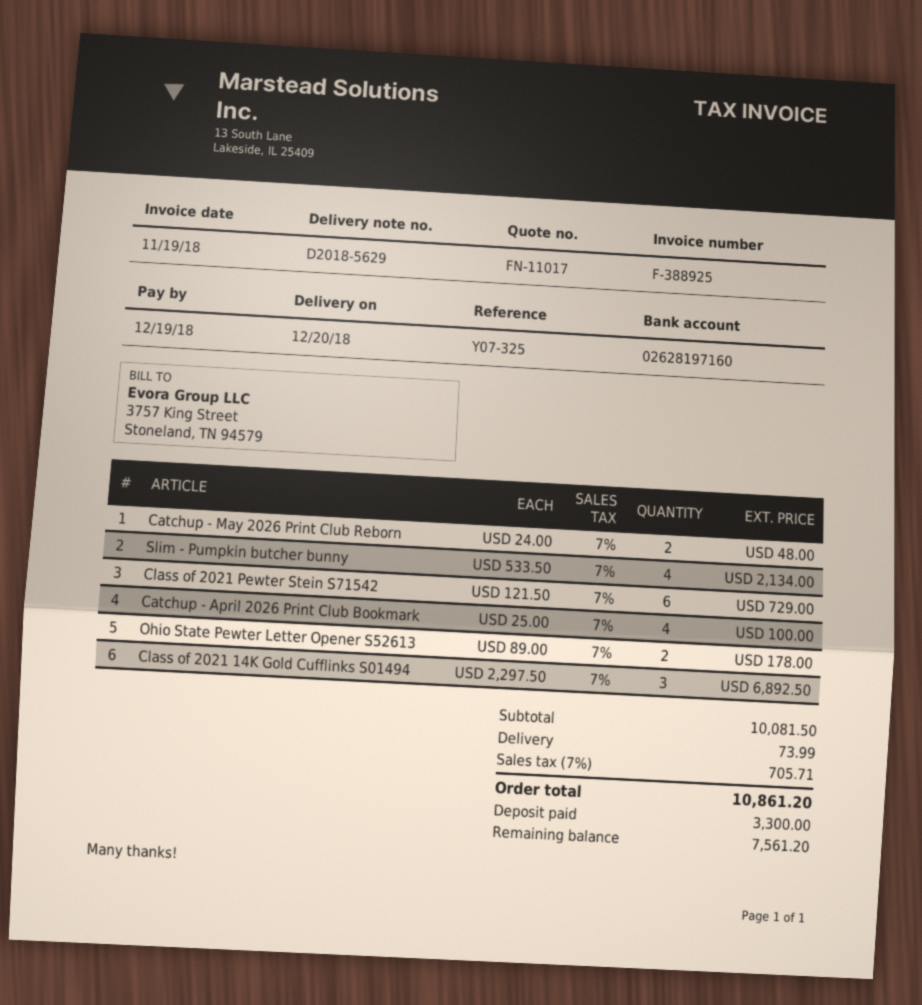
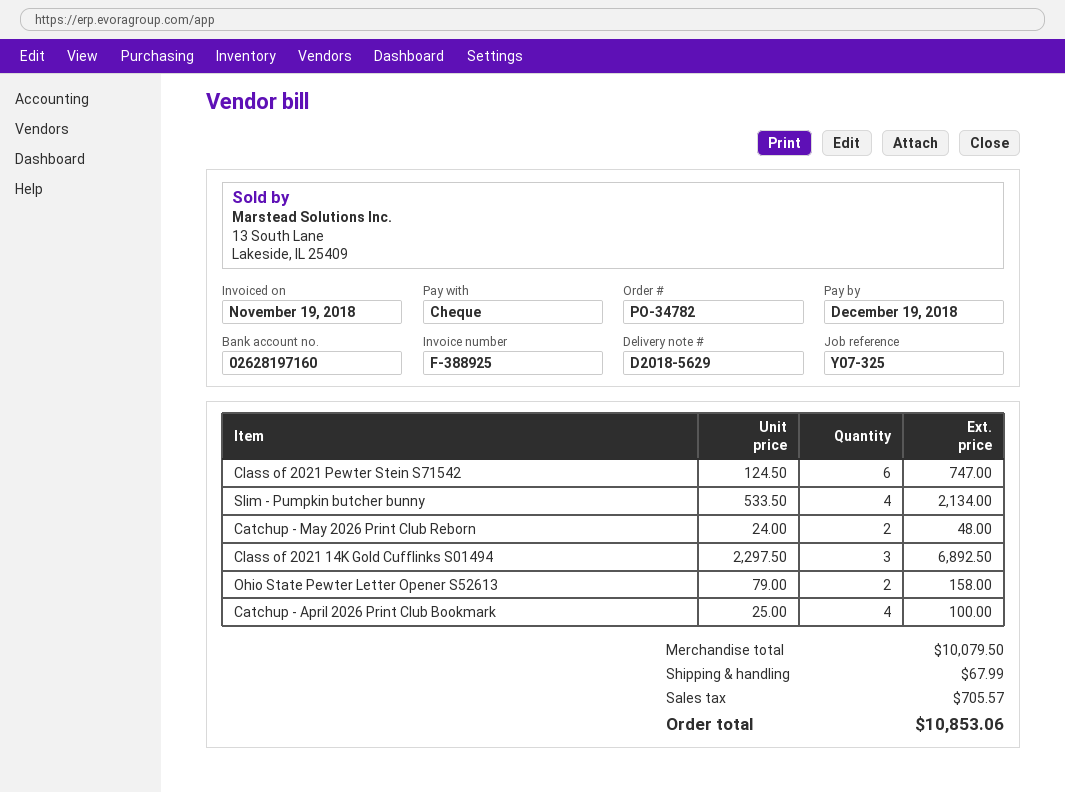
Class of 2021 Pewter Stein S71542: 6 x 121.50 = 729.00 -> 6 x 124.50 = 747.00
Ohio State Pewter Letter Opener S52613: 2 x 89.00 = 178.00 -> 2 x 79.00 = 158.00
subtotal: 10081.50 -> 10079.50
shipping: 73.99 -> 67.99
tax: 705.71 -> 705.57
total: 10861.20 -> 10853.06

